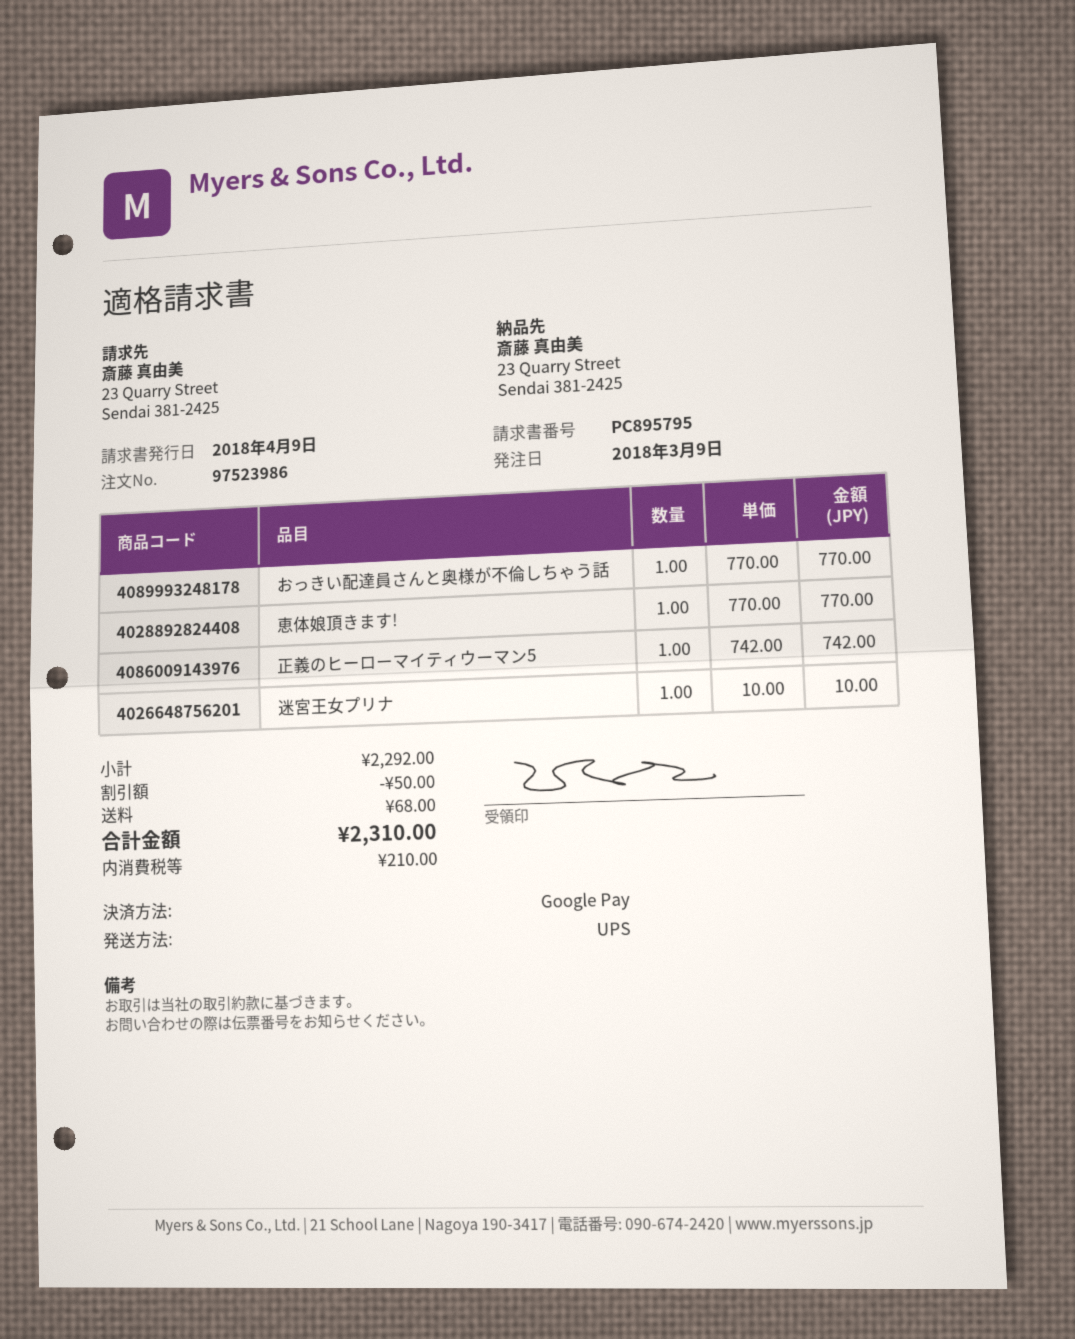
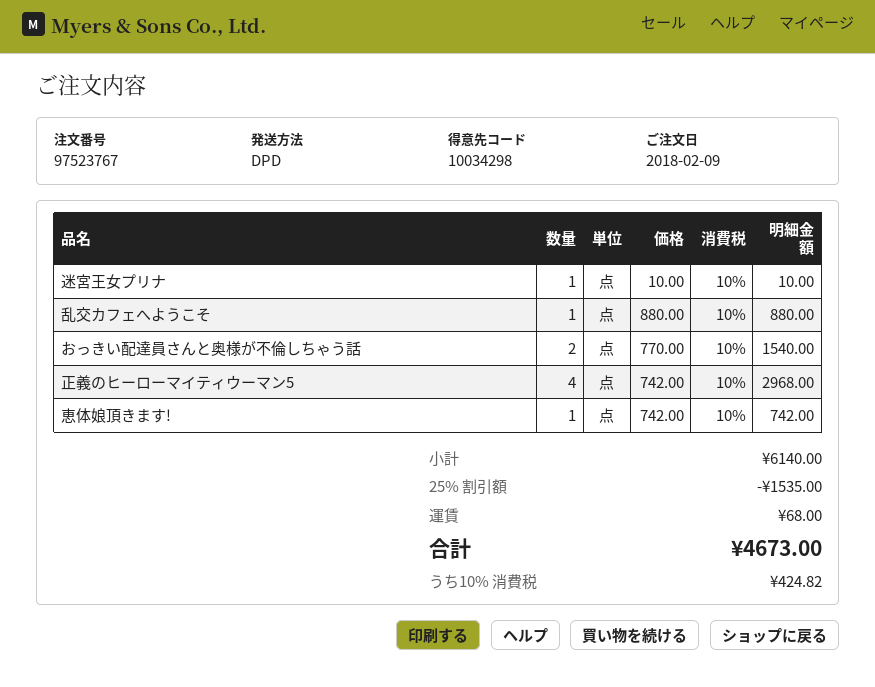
order number: 97523986 -> 97523767
order date: 2018-03-09 -> 2018-02-09
shipping method: UPS -> DPD
おっきい配達員さんと奥様が不倫しちゃう話: 1 x 770.00 = 770.00 -> 2 x 770.00 = 1540.00
恵体娘頂きます!: 1 x 770.00 = 770.00 -> 1 x 742.00 = 742.00
正義のヒーローマイティウーマン5: 1 x 742.00 = 742.00 -> 4 x 742.00 = 2968.00
乱交カフェへようこそ: none -> 1 x 880.00 = 880.00
subtotal: 2292.00 -> 6140.00
discount: 50.00 -> 1535.00
tax: 210.00 -> 424.82
total: 2310.00 -> 4673.00

